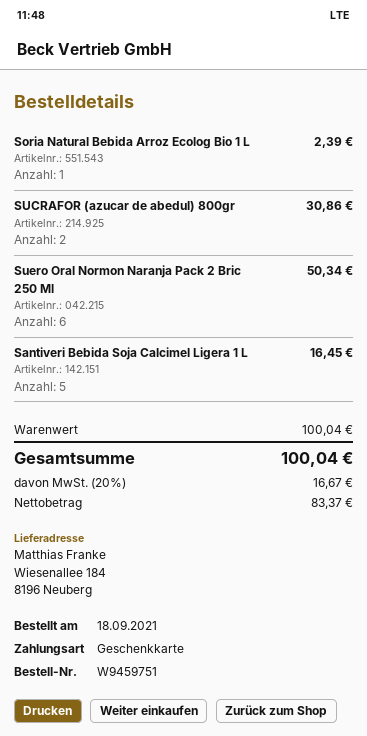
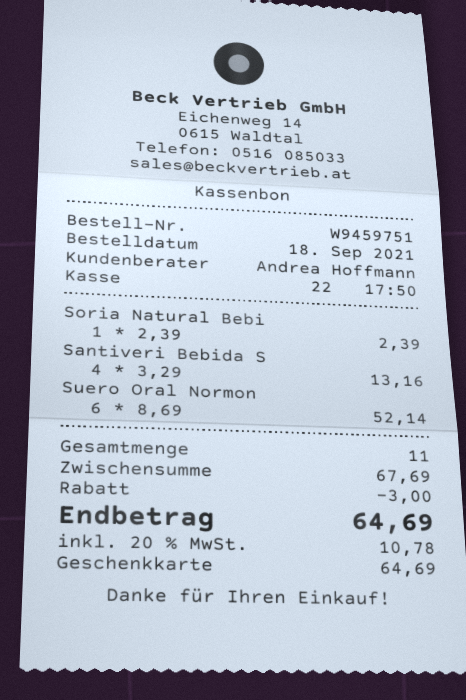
SUCRAFOR (azucar de abedul) 800gr: 2 for 30.86 -> none
Suero Oral Normon Naranja Pack 2 Bric 250 Ml: 6 for 50.34 -> 6 for 52.14
Santiveri Bebida Soja Calcimel Ligera 1 L: 5 for 16.45 -> 4 for 13.16
subtotal: 100.04 -> 67.69
discount: none -> 3.00
tax: 20% = 16.67 -> 20% = 10.78
total: 100.04 -> 64.69

